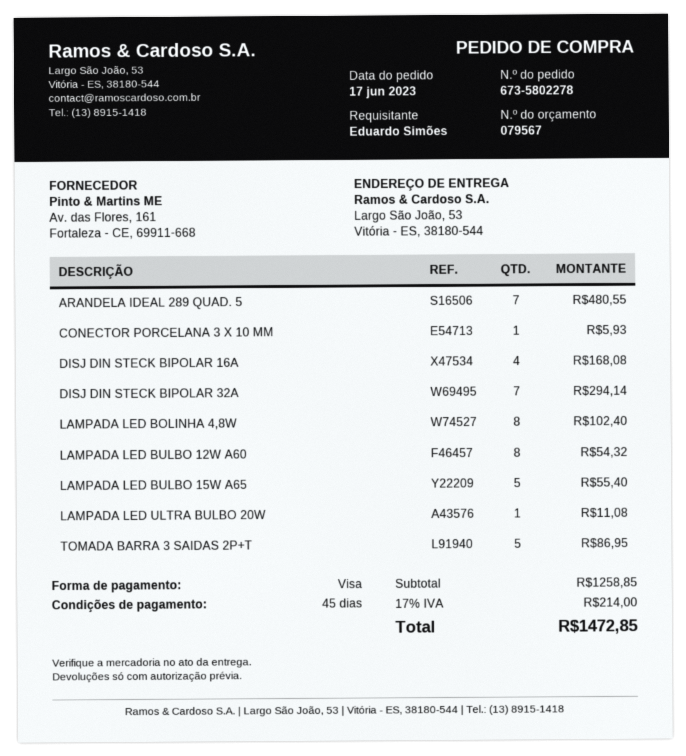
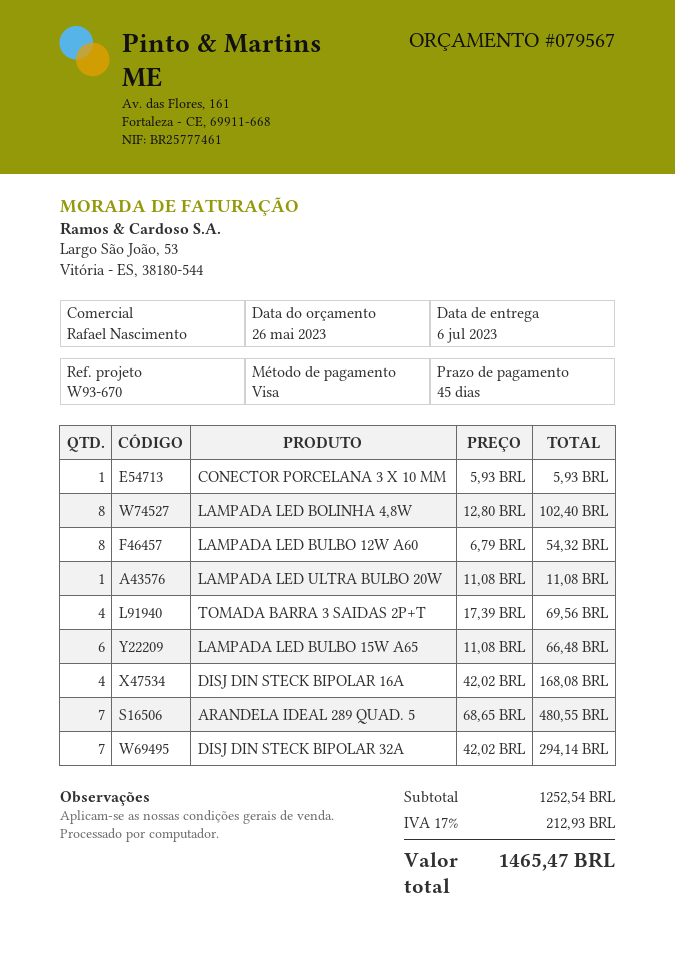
LAMPADA LED BULBO 15W A65: 5 for 55.40 -> 6 for 66.48
TOMADA BARRA 3 SAIDAS 2P+T: 5 for 86.95 -> 4 for 69.56
subtotal: 1258.85 -> 1252.54
tax: 17% = 214.00 -> 17% = 212.93
total: 1472.85 -> 1465.47

